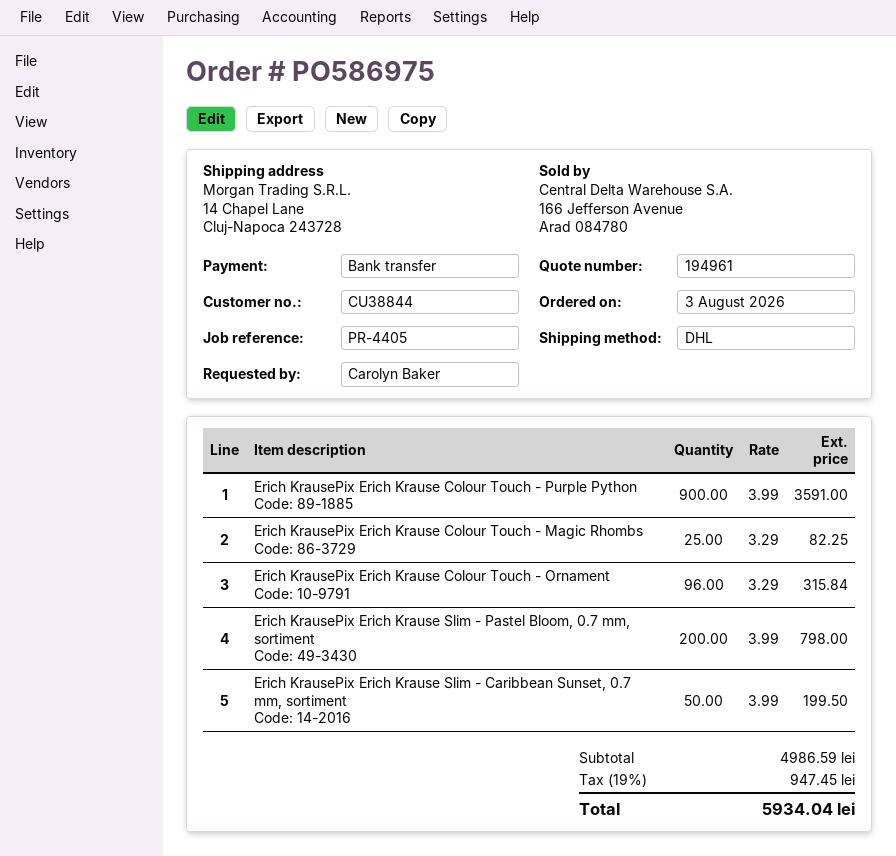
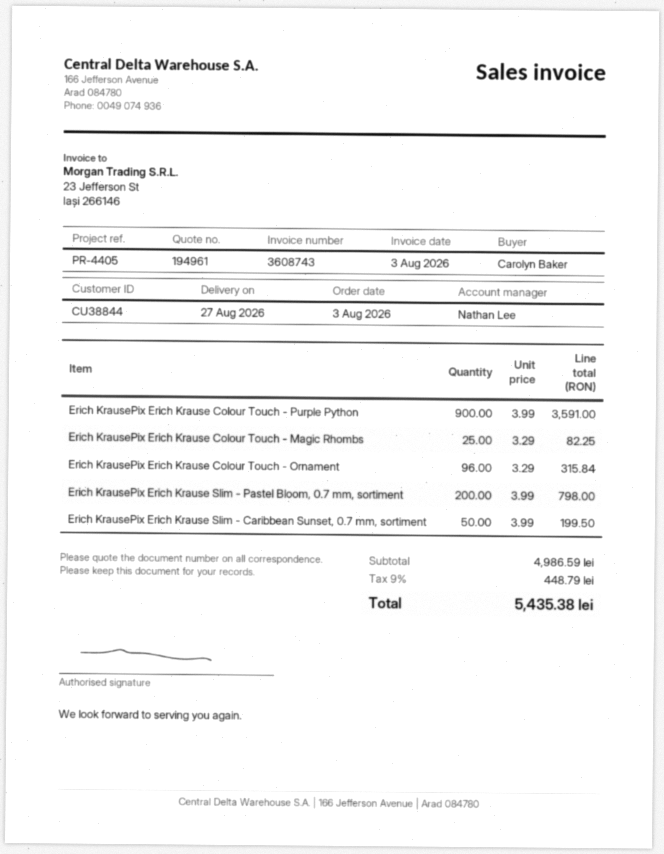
tax: 19% = 947.45 -> 9% = 448.79
total: 5934.04 -> 5435.38

